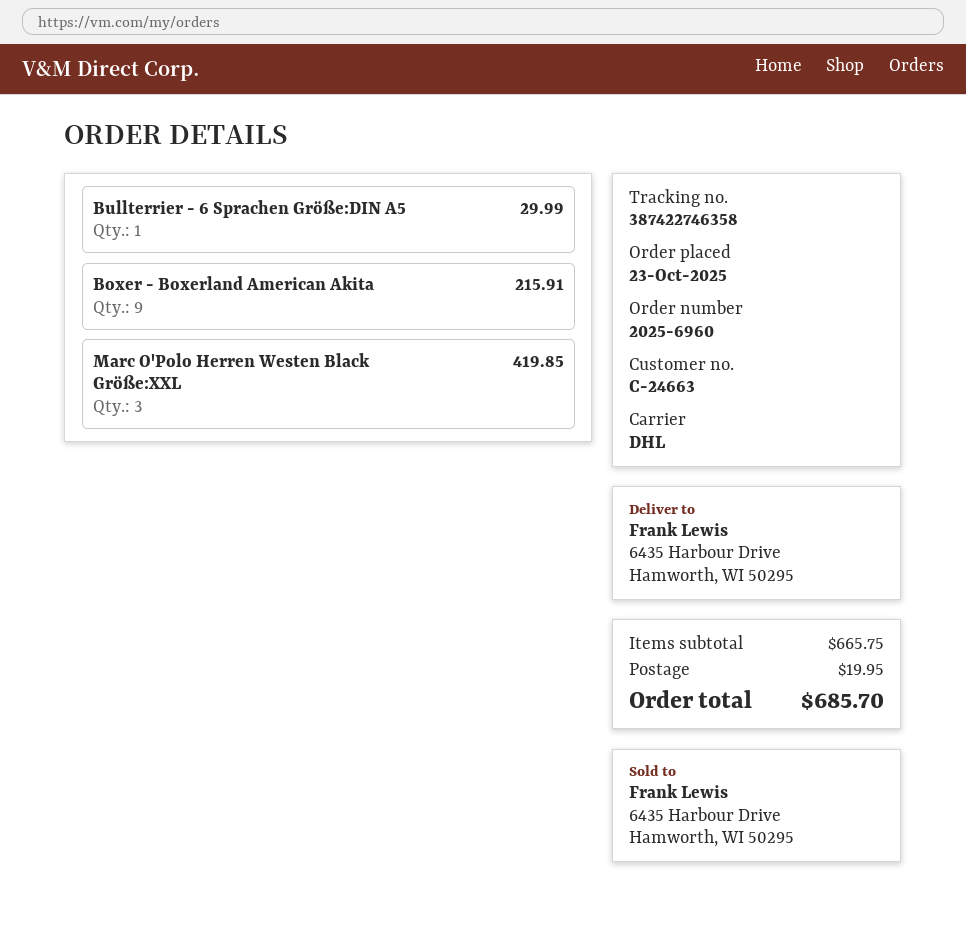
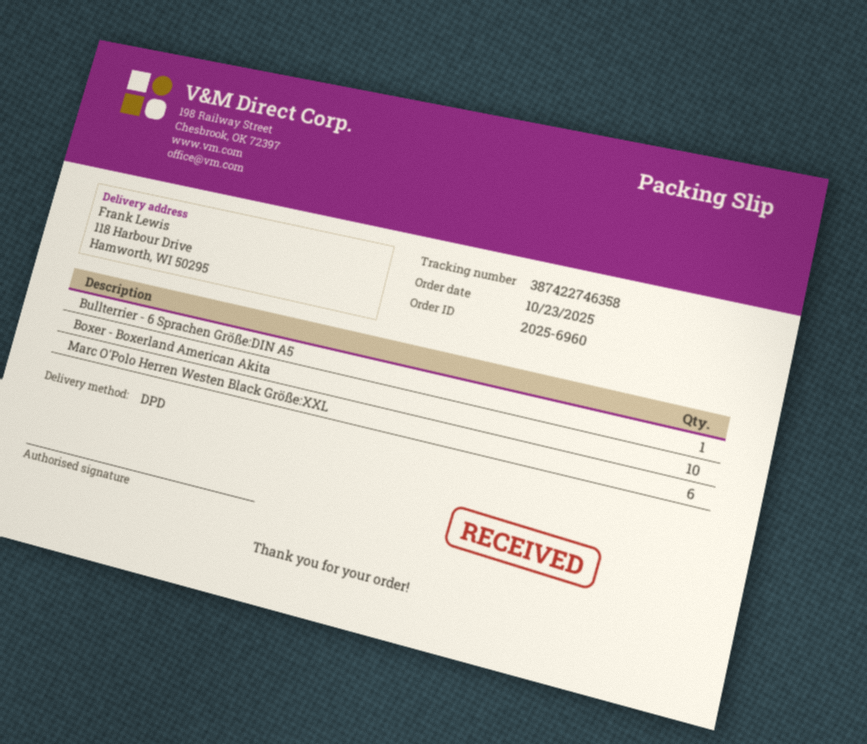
shipping method: DHL -> DPD
ship to: 6435 Harbour Drive, Hamworth, WI 50295 -> 118 Harbour Drive, Hamworth, WI 50295
Boxer - Boxerland American Akita: 9 -> 10
Marc O'Polo Herren Westen Black Größe:XXL: 3 -> 6

